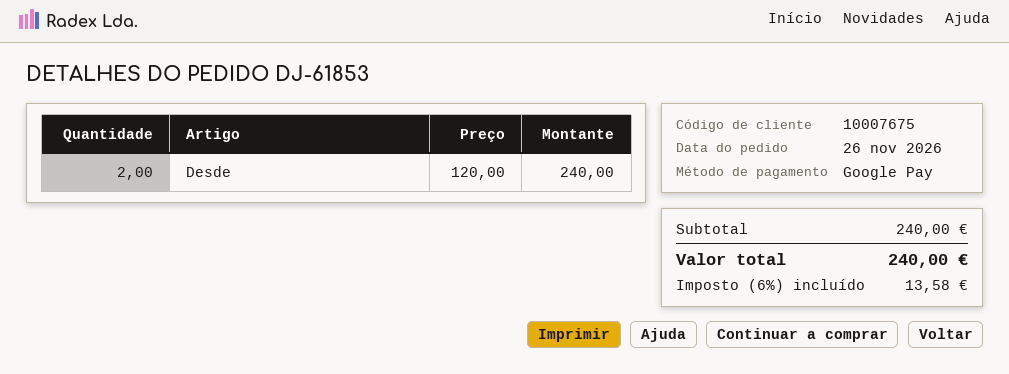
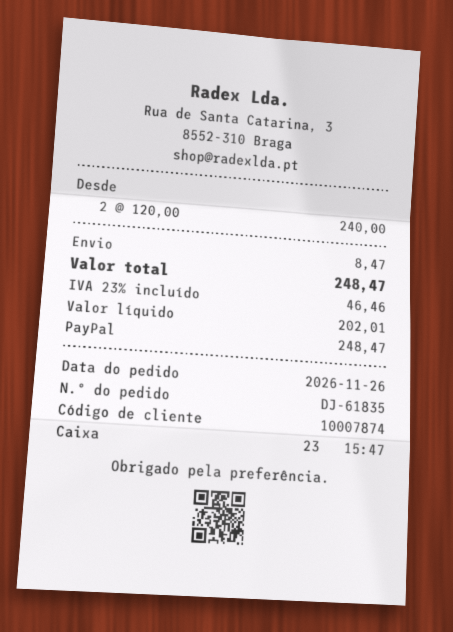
order number: DJ-61853 -> DJ-61835
customer number: 10007675 -> 10007874
payment method: Google Pay -> PayPal
shipping: none -> 8.47
tax: 6% = 13.58 -> 23% = 46.46
total: 240.00 -> 248.47

